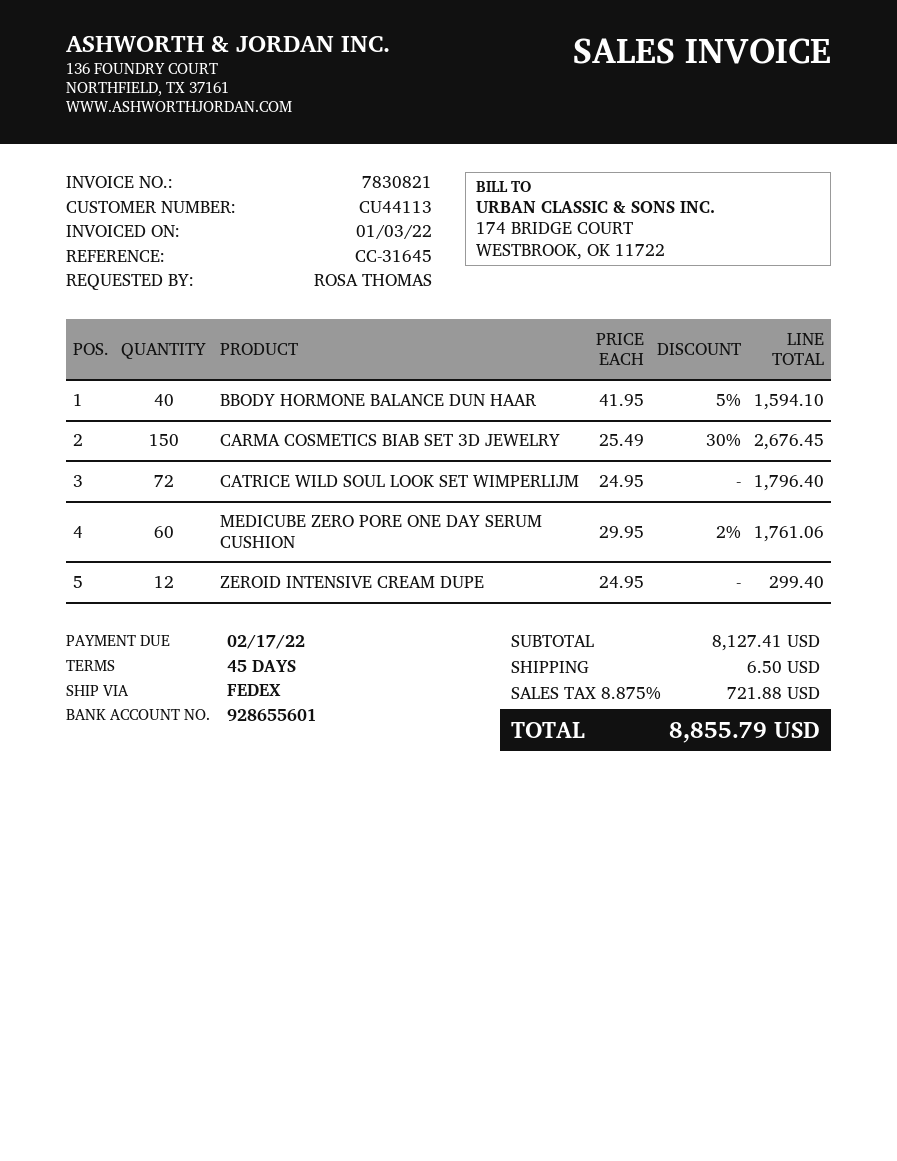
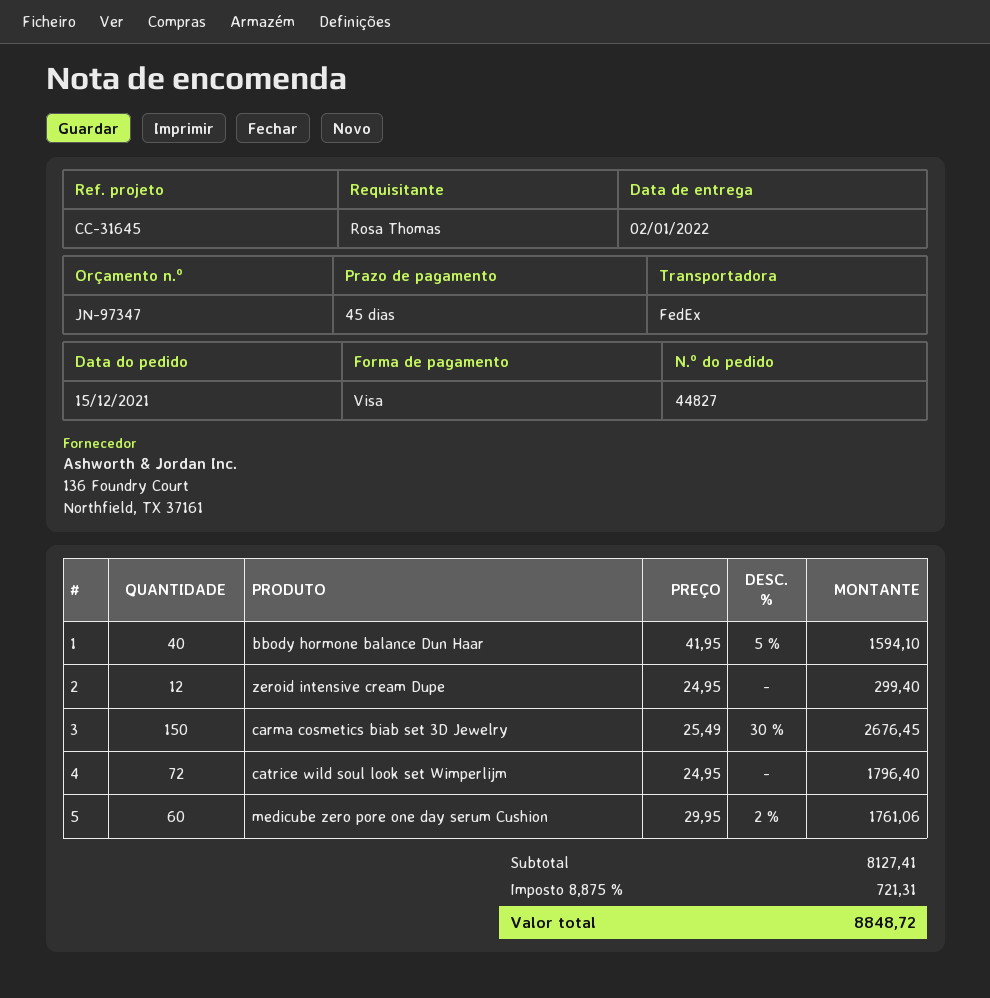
shipping: 6.50 -> none
tax: 8.875% = 721.88 -> 8.875% = 721.31
total: 8855.79 -> 8848.72

